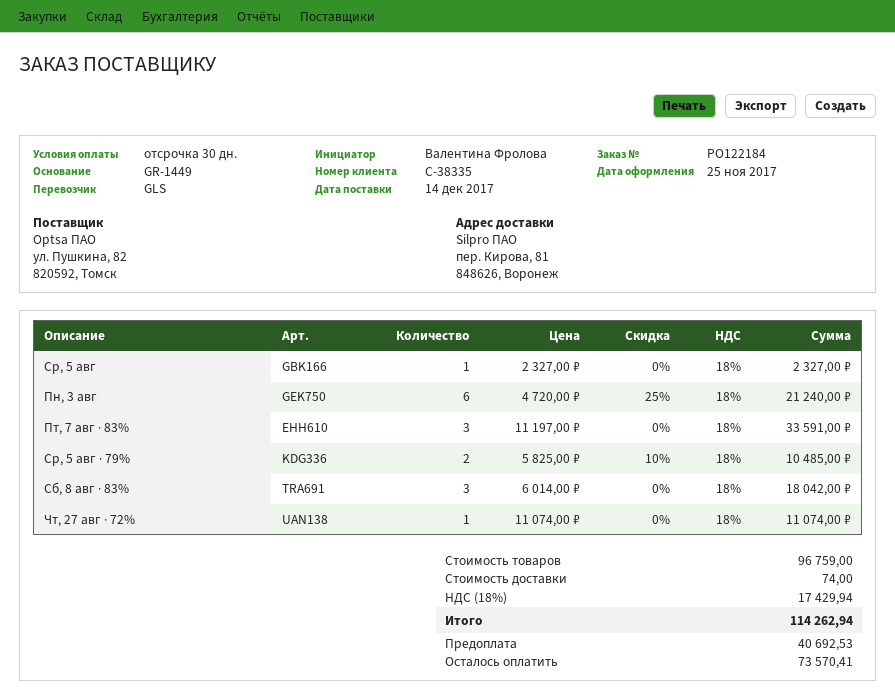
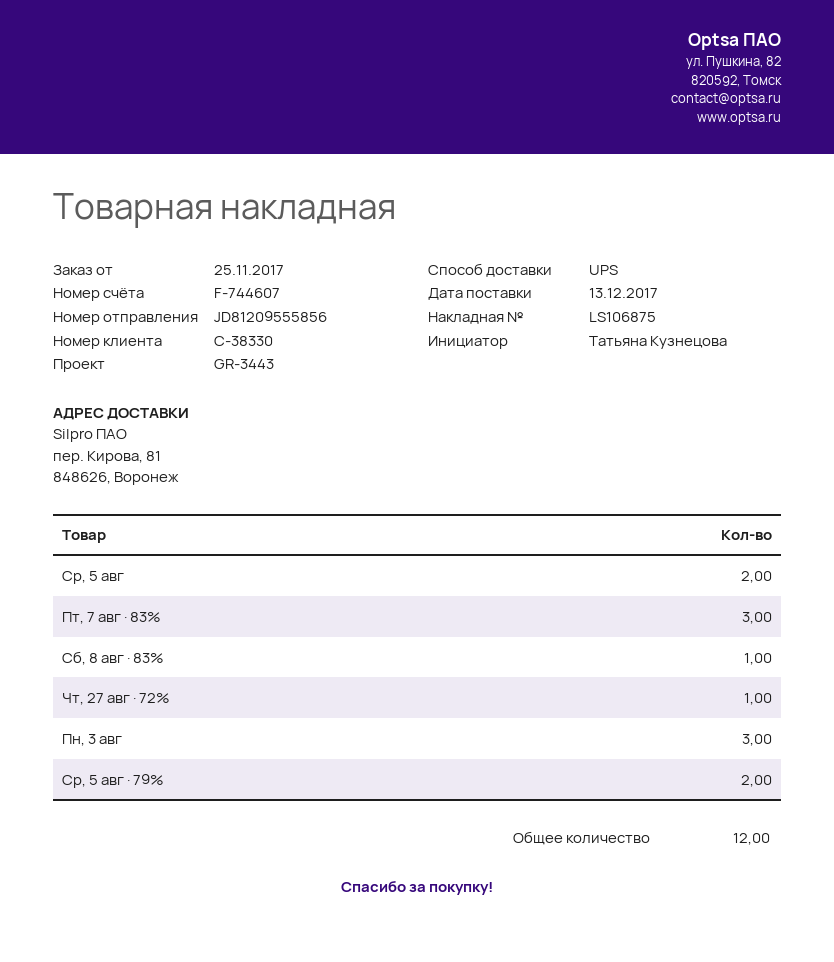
delivery date: 2017-12-14 -> 2017-12-13
customer number: C-38335 -> C-38330
reference: GR-1449 -> GR-3443
ordered by: Валентина Фролова -> Татьяна Кузнецова
shipping method: GLS -> UPS
Ср, 5 авг: 1 -> 2
Пн, 3 авг: 6 -> 3
Сб, 8 авг · 83%: 3 -> 1

